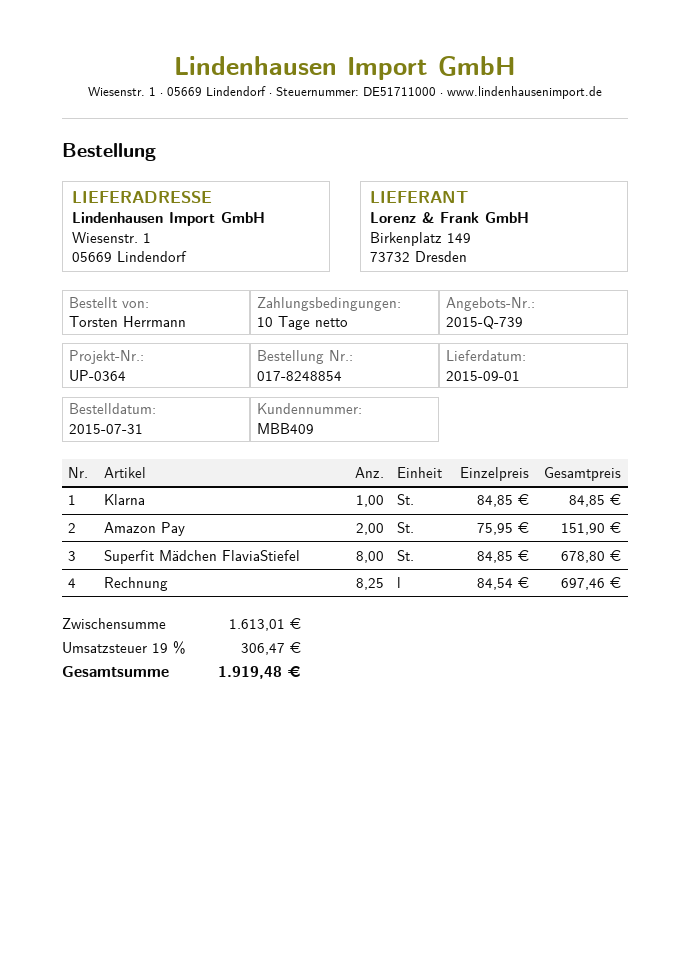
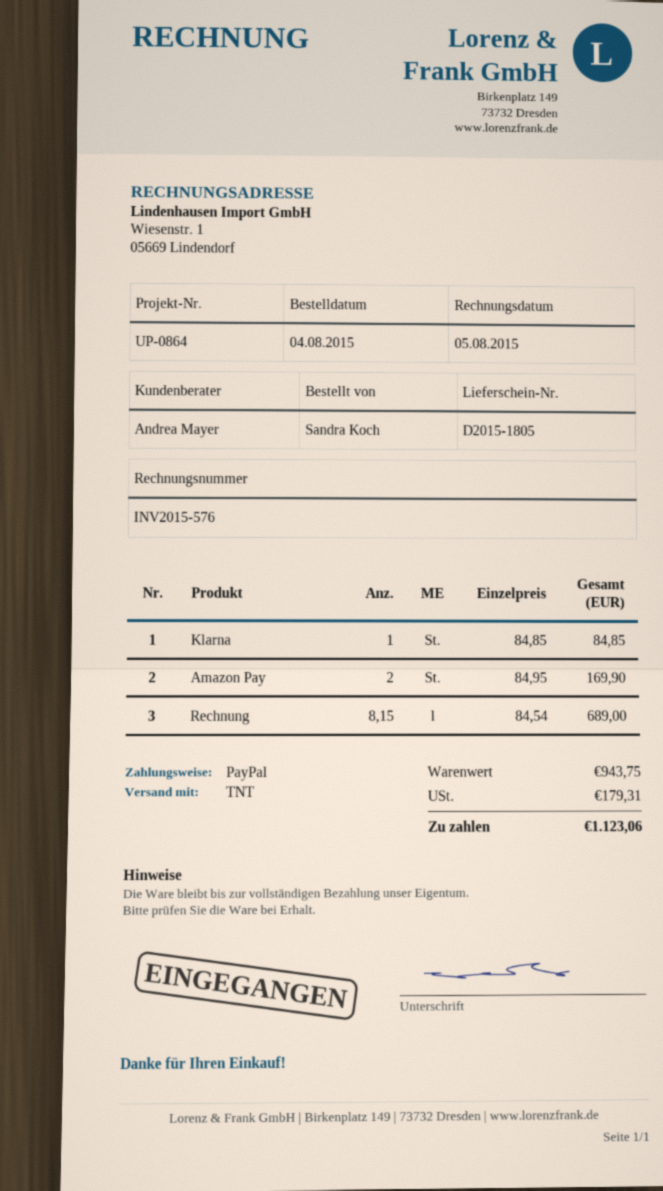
order date: 2015-07-31 -> 2015-08-04
reference: UP-0364 -> UP-0864
ordered by: Torsten Herrmann -> Sandra Koch
Amazon Pay: 2 x 75.95 = 151.90 -> 2 x 84.95 = 169.90
Superfit Mädchen FlaviaStiefel: 8 x 84.85 = 678.80 -> none
Rechnung: 8.25 x 84.54 = 697.46 -> 8.15 x 84.54 = 689.00
subtotal: 1613.01 -> 943.75
tax: 306.47 -> 179.31
total: 1919.48 -> 1123.06

